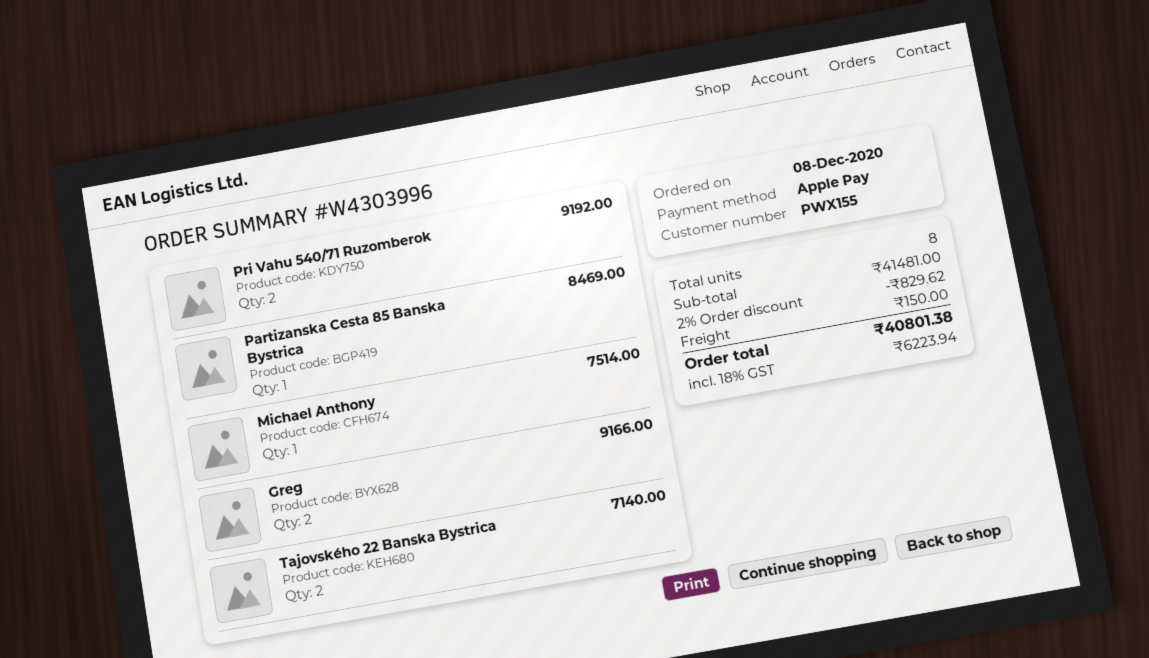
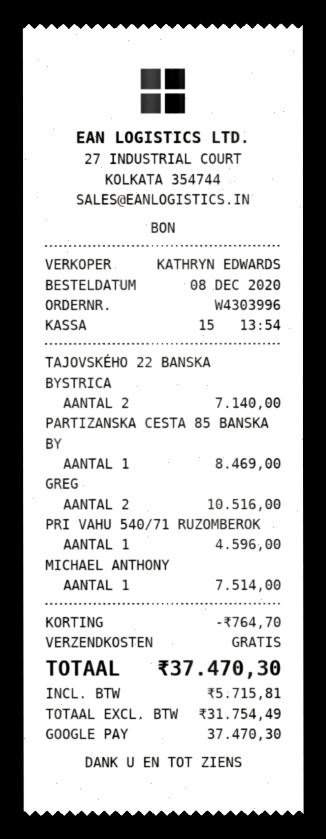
payment method: Apple Pay -> Google Pay
Pri Vahu 540/71 Ruzomberok: 2 for 9192.00 -> 1 for 4596.00
Greg: 2 for 9166.00 -> 2 for 10516.00
discount: 829.62 -> 764.70
shipping: 150.00 -> 0.00
tax: 6223.94 -> 5715.81
total: 40801.38 -> 37470.30

